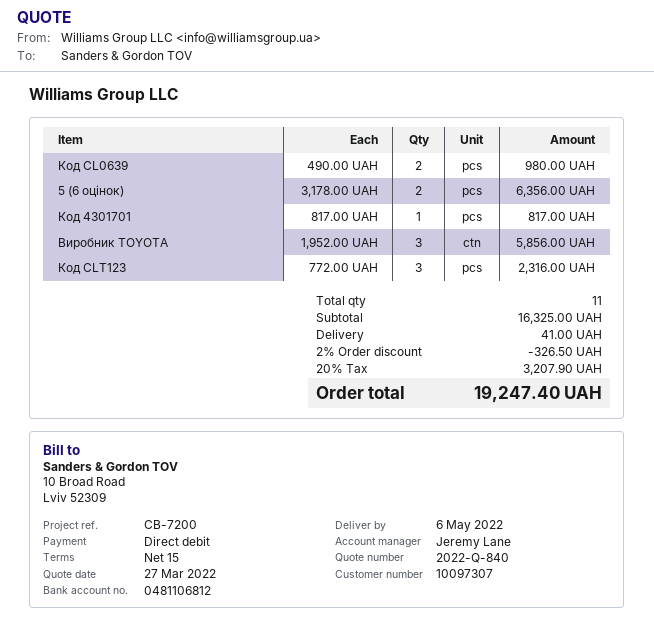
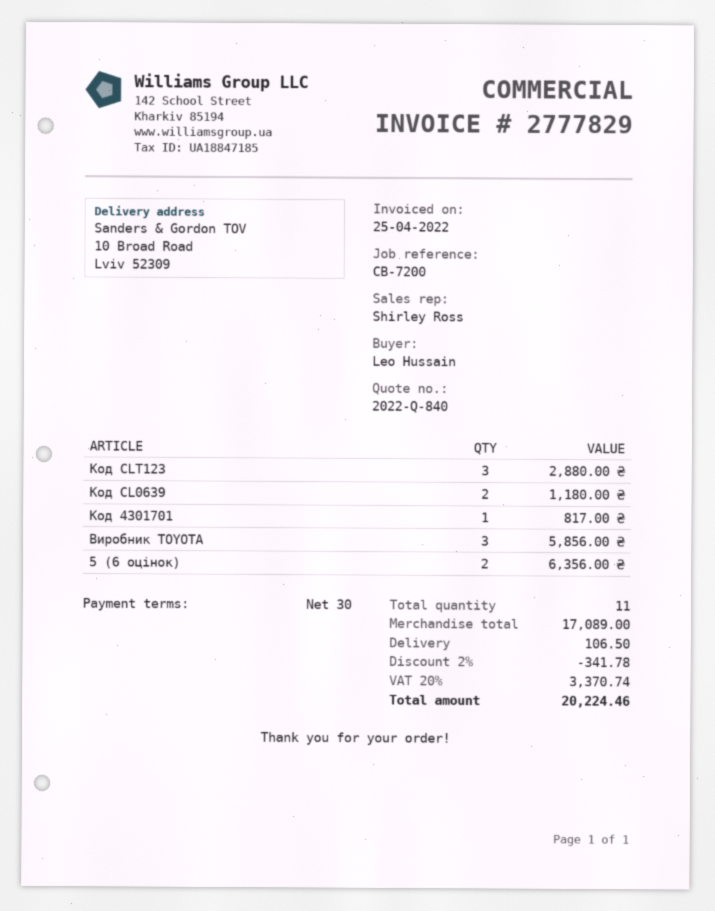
payment terms: 15 days -> 30 days
sales rep: Jeremy Lane -> Shirley Ross
Код CL0639: 2 for 980.00 -> 2 for 1180.00
Код CLT123: 3 for 2316.00 -> 3 for 2880.00
subtotal: 16325.00 -> 17089.00
discount: 2% = 326.50 -> 2% = 341.78
shipping: 41.00 -> 106.50
tax: 20% = 3207.90 -> 20% = 3370.74
total: 19247.40 -> 20224.46

